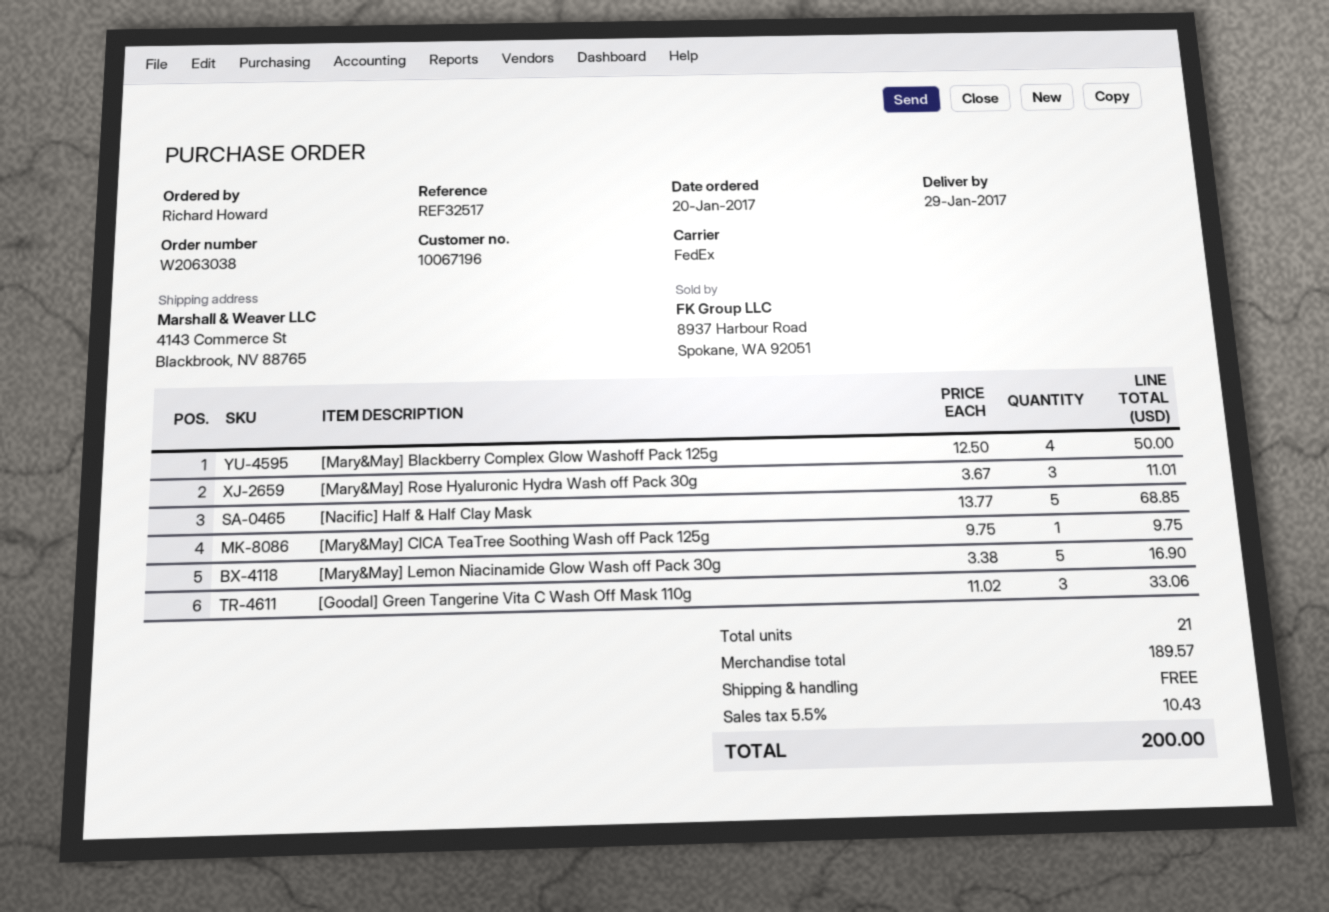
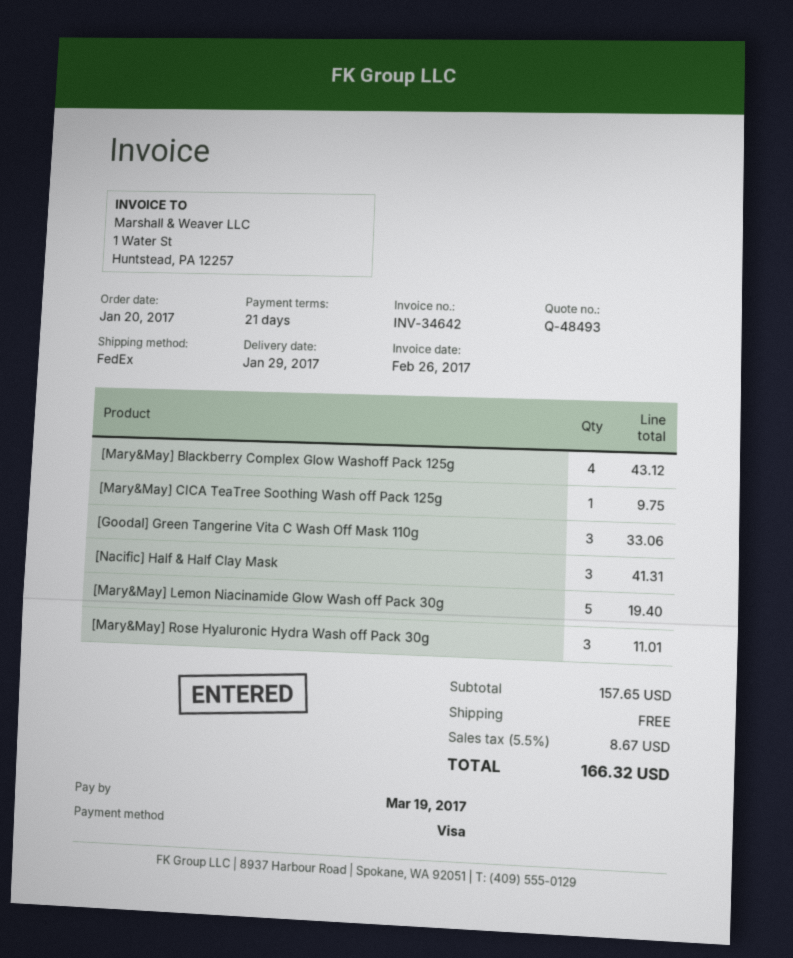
[Mary&May] Blackberry Complex Glow Washoff Pack 125g: 4 for 50.00 -> 4 for 43.12
[Nacific] Half & Half Clay Mask: 5 for 68.85 -> 3 for 41.31
[Mary&May] Lemon Niacinamide Glow Wash off Pack 30g: 5 for 16.90 -> 5 for 19.40
subtotal: 189.57 -> 157.65
tax: 5.5% = 10.43 -> 5.5% = 8.67
total: 200.00 -> 166.32

